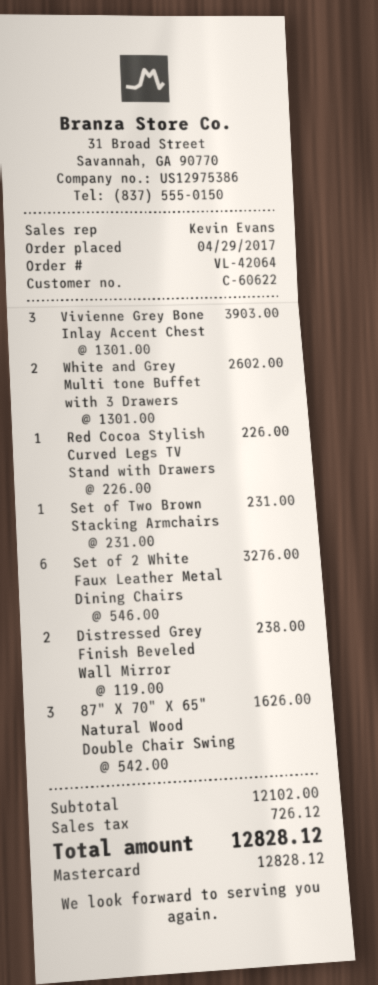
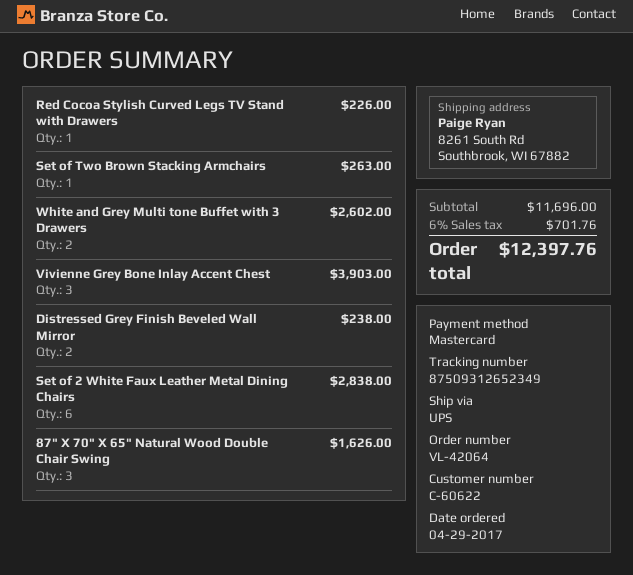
Set of Two Brown Stacking Armchairs: 1 for 231.00 -> 1 for 263.00
Set of 2 White Faux Leather Metal Dining Chairs: 6 for 3276.00 -> 6 for 2838.00
subtotal: 12102.00 -> 11696.00
tax: 726.12 -> 701.76
total: 12828.12 -> 12397.76

